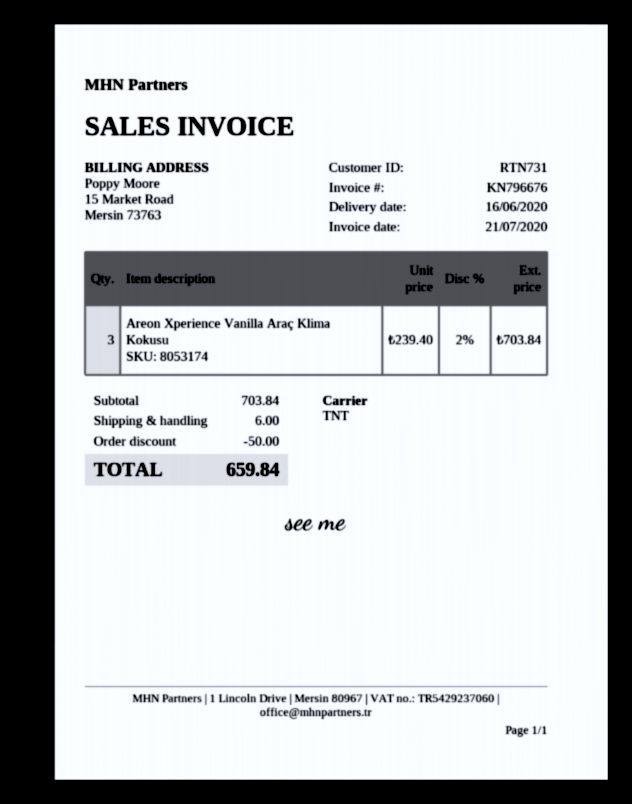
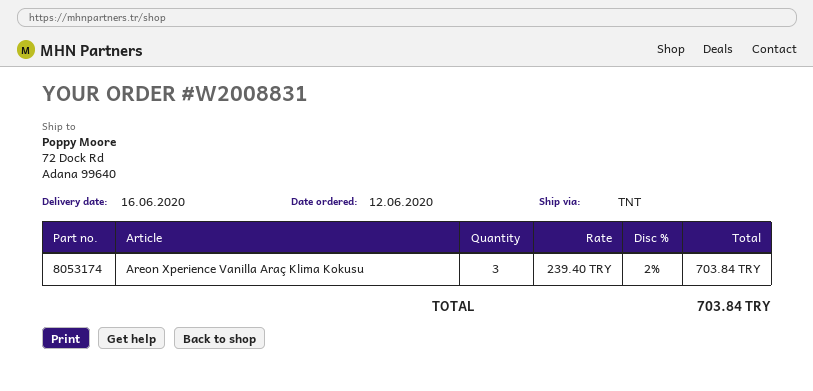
discount: 50.00 -> none
shipping: 6.00 -> none
total: 659.84 -> 703.84

